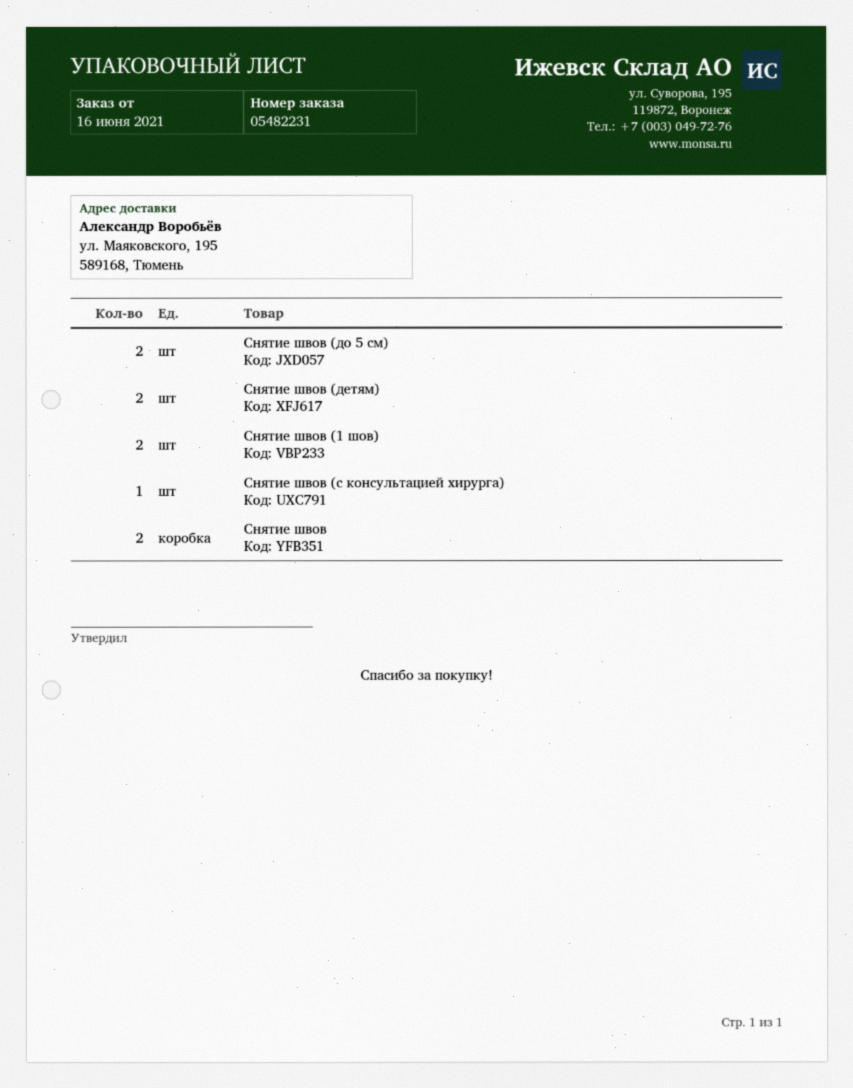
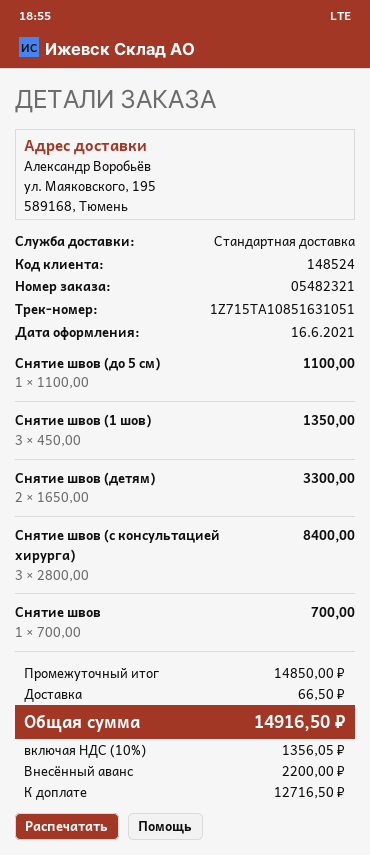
order number: 05482231 -> 05482321
Снятие швов (до 5 см): 2 -> 1
Снятие швов (1 шов): 2 -> 3
Снятие швов (с консультацией хирурга): 1 -> 3
Снятие швов: 2 -> 1

